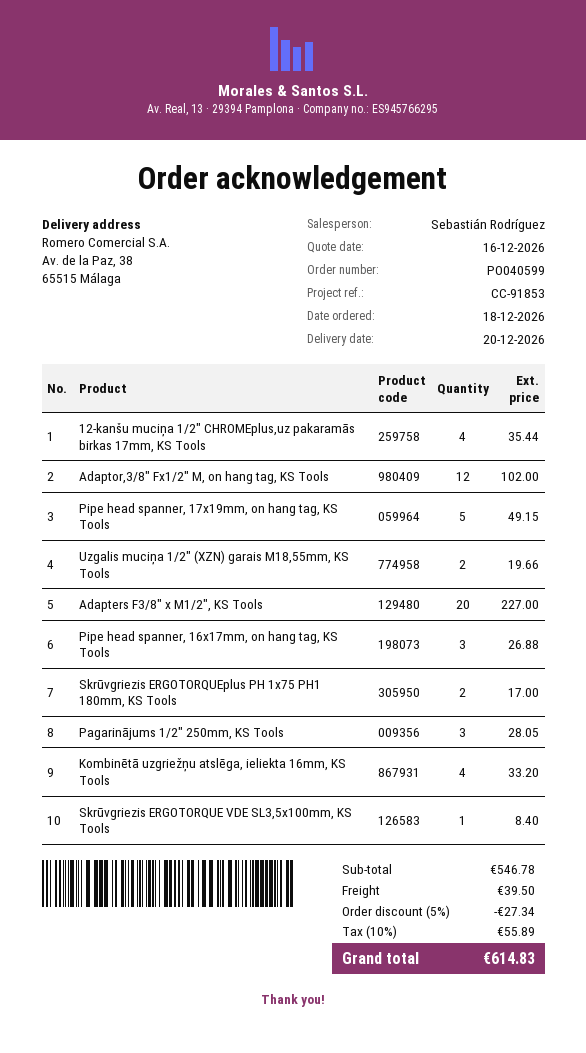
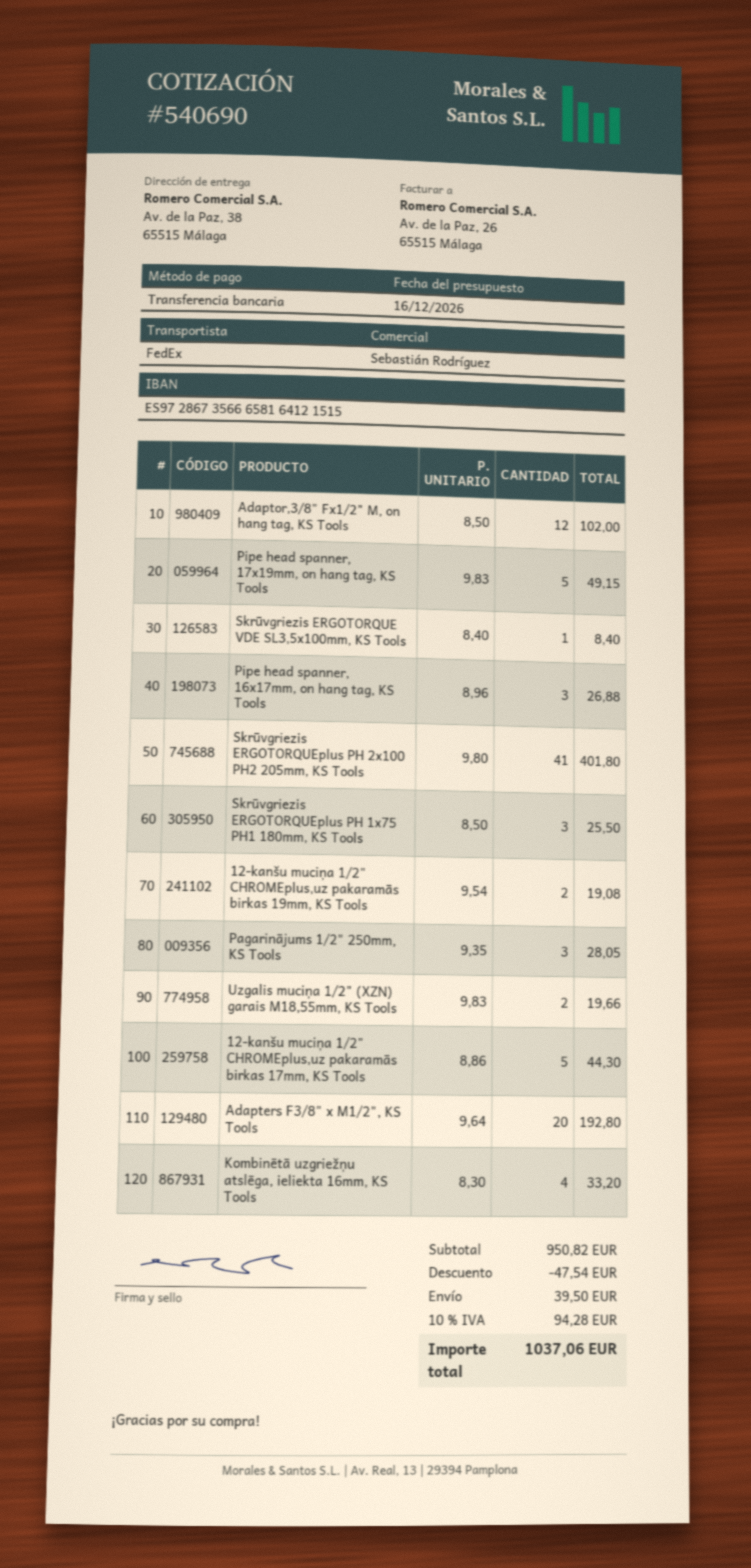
12-kanšu muciņa 1/2" CHROMEplus,uz pakaramās birkas 17mm, KS Tools: 4 for 35.44 -> 5 for 44.30
Adapters F3/8" x M1/2", KS Tools: 20 for 227.00 -> 20 for 192.80
Skrūvgriezis ERGOTORQUEplus PH 1x75 PH1 180mm, KS Tools: 2 for 17.00 -> 3 for 25.50
Skrūvgriezis ERGOTORQUEplus PH 2x100 PH2 205mm, KS Tools: none -> 41 for 401.80
12-kanšu muciņa 1/2" CHROMEplus,uz pakaramās birkas 19mm, KS Tools: none -> 2 for 19.08
subtotal: 546.78 -> 950.82
discount: 27.34 -> 47.54
tax: 10% = 55.89 -> 10% = 94.28
total: 614.83 -> 1037.06

